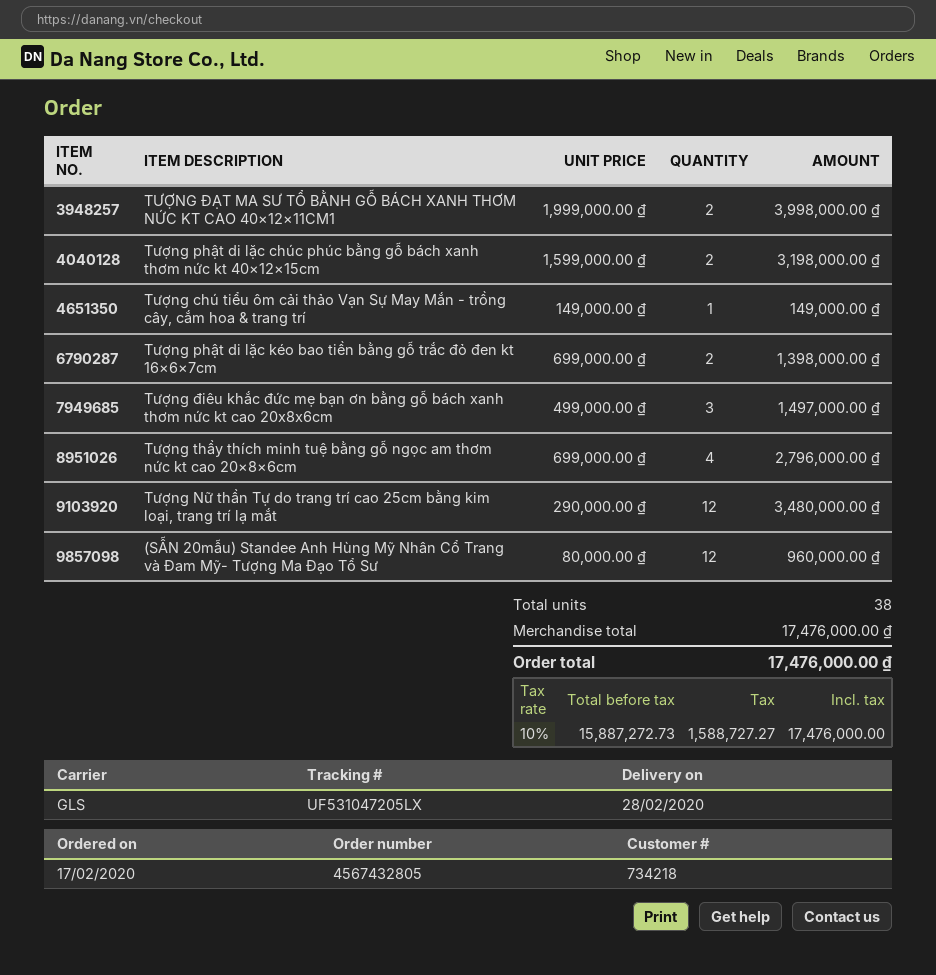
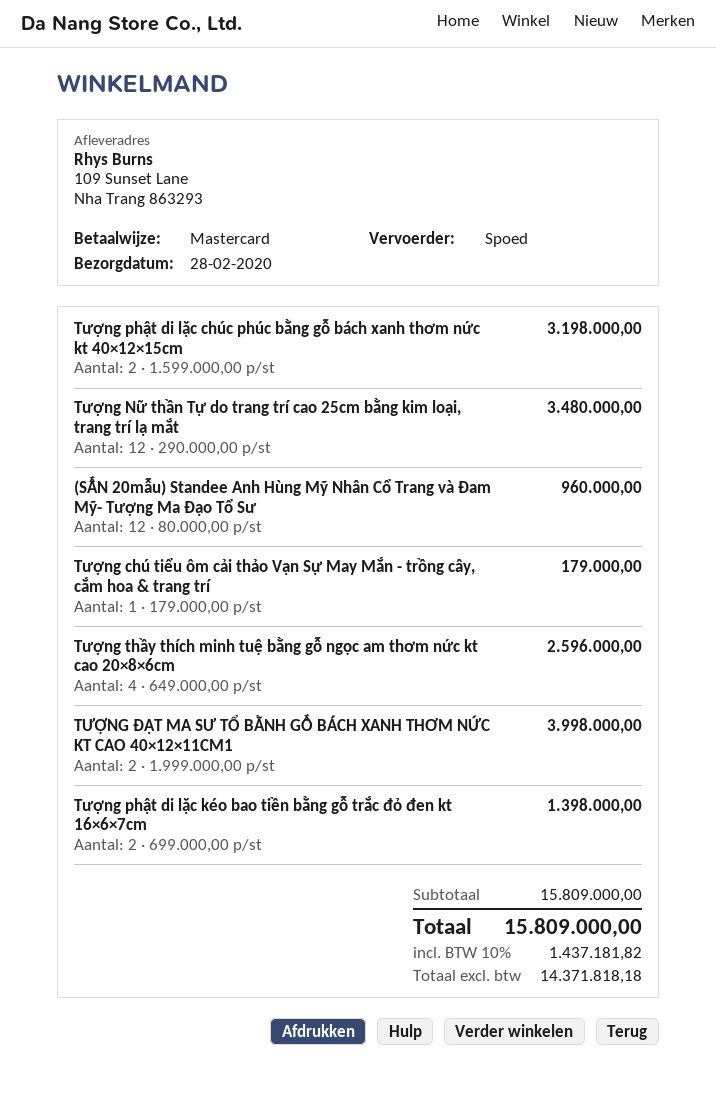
shipping method: GLS -> express
Tượng chú tiểu ôm cải thảo Vạn Sự May Mắn - trồng cây, cắm hoa & trang trí: 1 x 149000.00 = 149000.00 -> 1 x 179000.00 = 179000.00
Tượng điêu khắc đức mẹ bạn ơn bằng gỗ bách xanh thơm nức kt cao 20x8x6cm: 3 x 499000.00 = 1497000.00 -> none
Tượng thầy thích minh tuệ bằng gỗ ngọc am thơm nức kt cao 20×8×6cm: 4 x 699000.00 = 2796000.00 -> 4 x 649000.00 = 2596000.00
subtotal: 17476000.00 -> 15809000.00
net: 15887272.73 -> 14371818.18
tax: 10% = 1588727.27 -> 10% = 1437181.82
total: 17476000.00 -> 15809000.00

